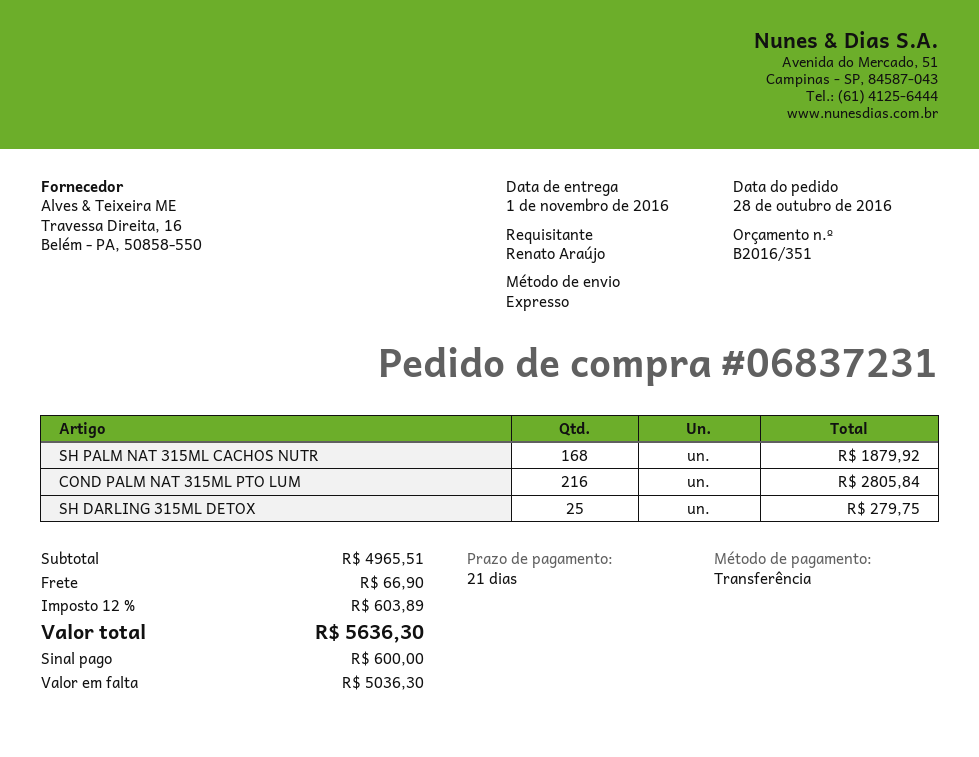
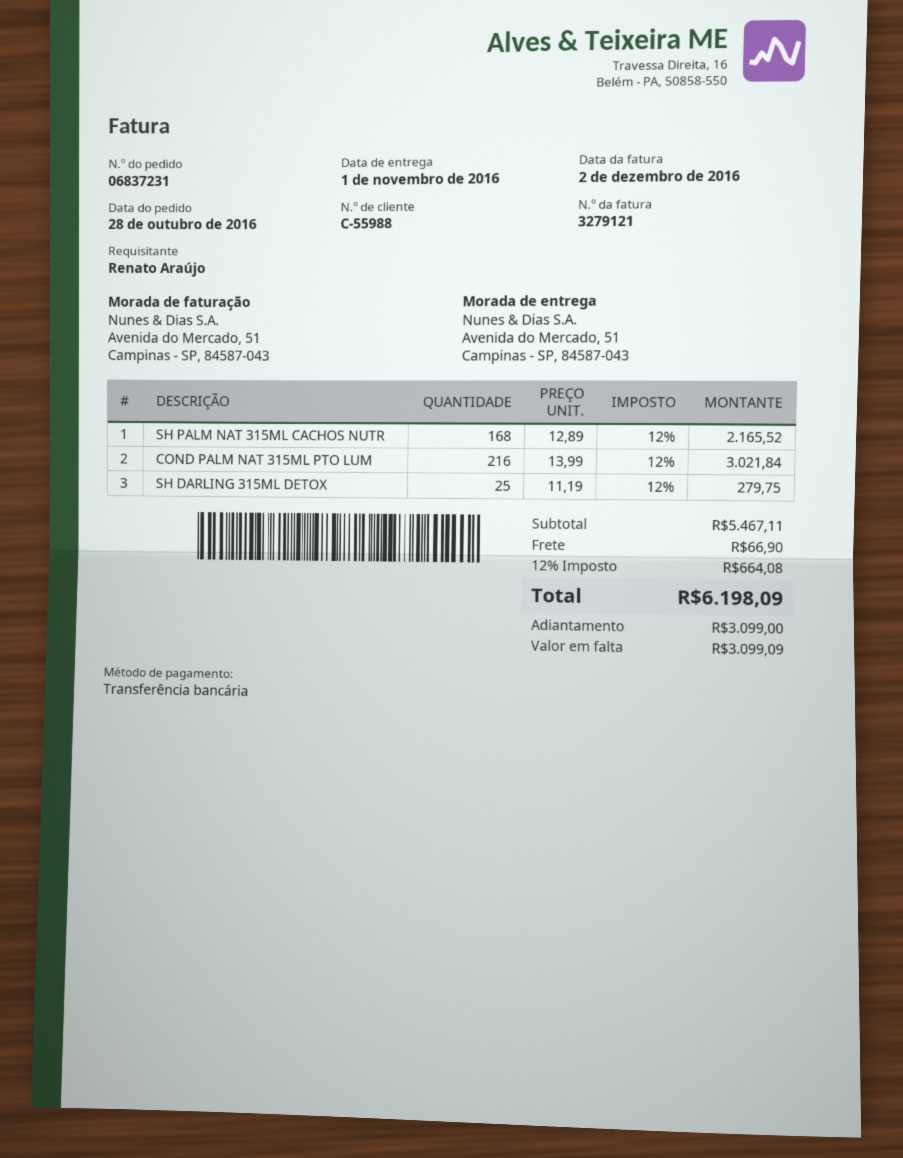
SH PALM NAT 315ML CACHOS NUTR: 168 for 1879.92 -> 168 for 2165.52
COND PALM NAT 315ML PTO LUM: 216 for 2805.84 -> 216 for 3021.84
subtotal: 4965.51 -> 5467.11
tax: 12% = 603.89 -> 12% = 664.08
total: 5636.30 -> 6198.09
deposit: 600.00 -> 3099.00
balance: 5036.30 -> 3099.09

